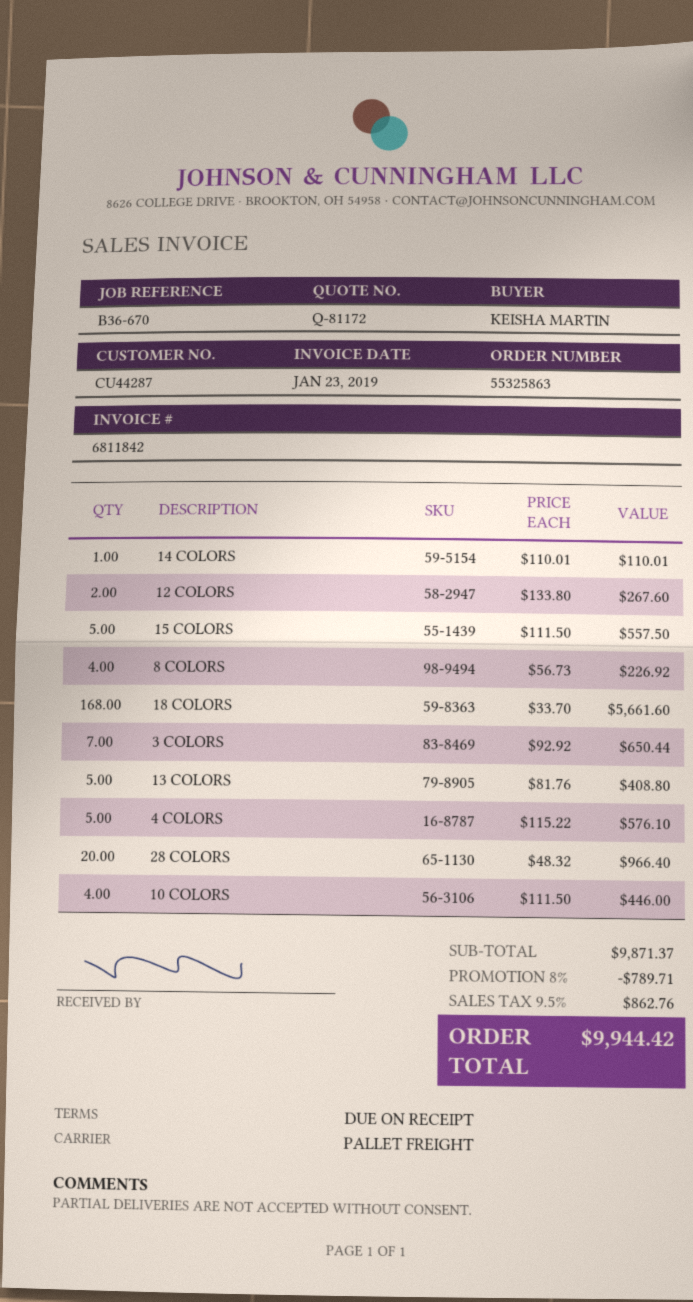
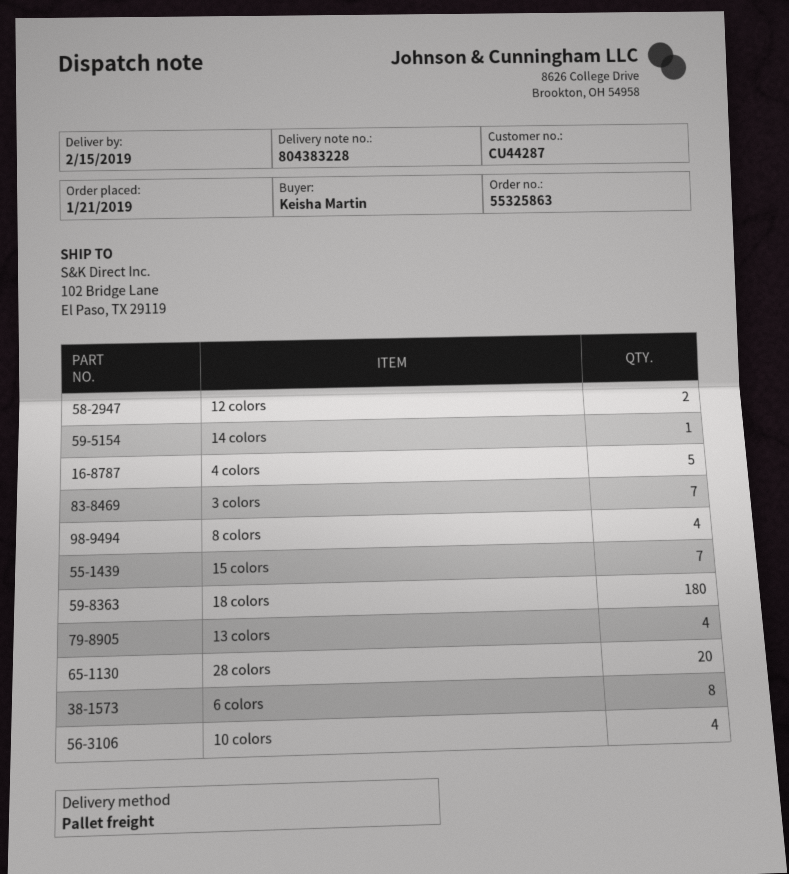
15 COLORS: 5 -> 7
18 COLORS: 168 -> 180
13 COLORS: 5 -> 4
6 colors: none -> 8

